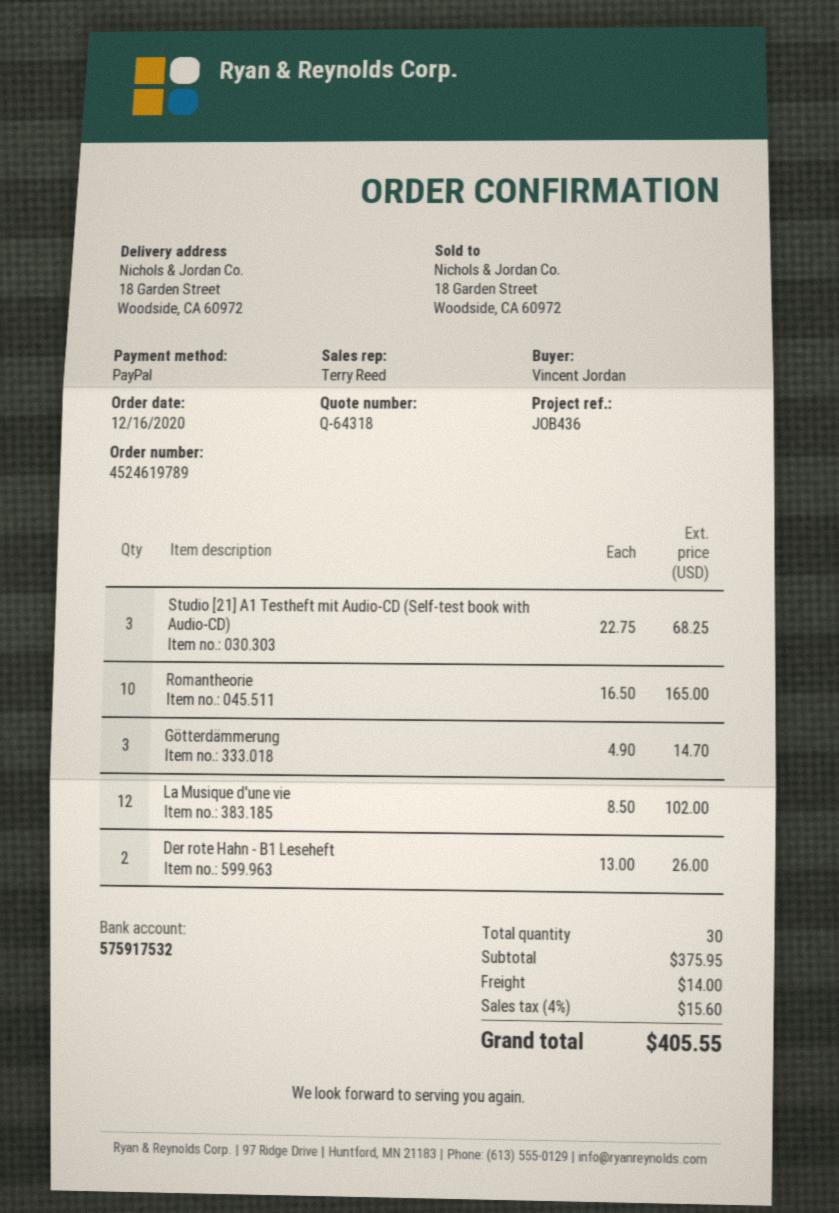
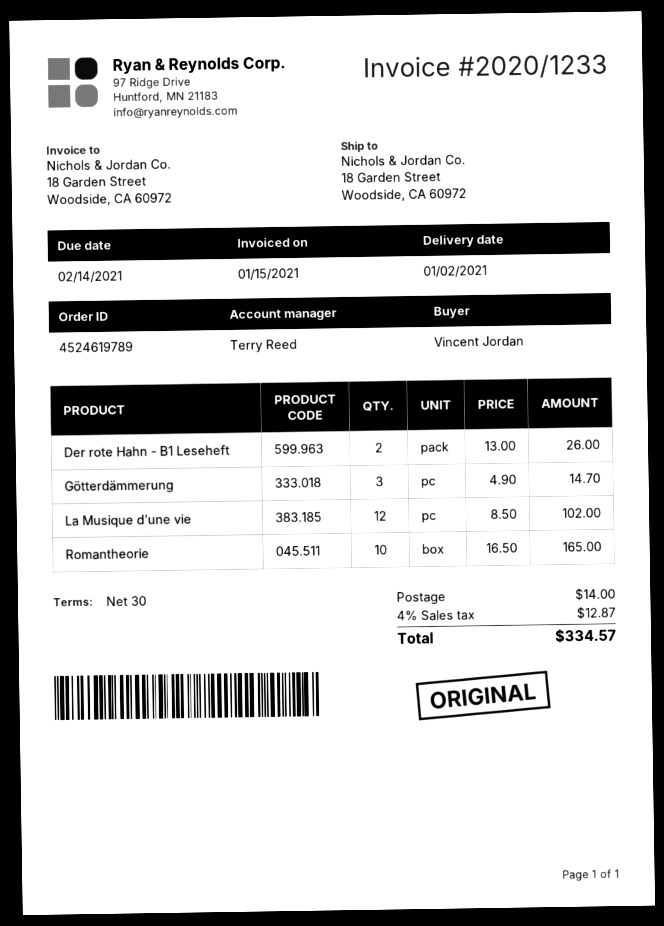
Studio [21] A1 Testheft mit Audio-CD (Self-test book with Audio-CD): 3 x 22.75 = 68.25 -> none
tax: 4% = 15.60 -> 4% = 12.87
total: 405.55 -> 334.57

